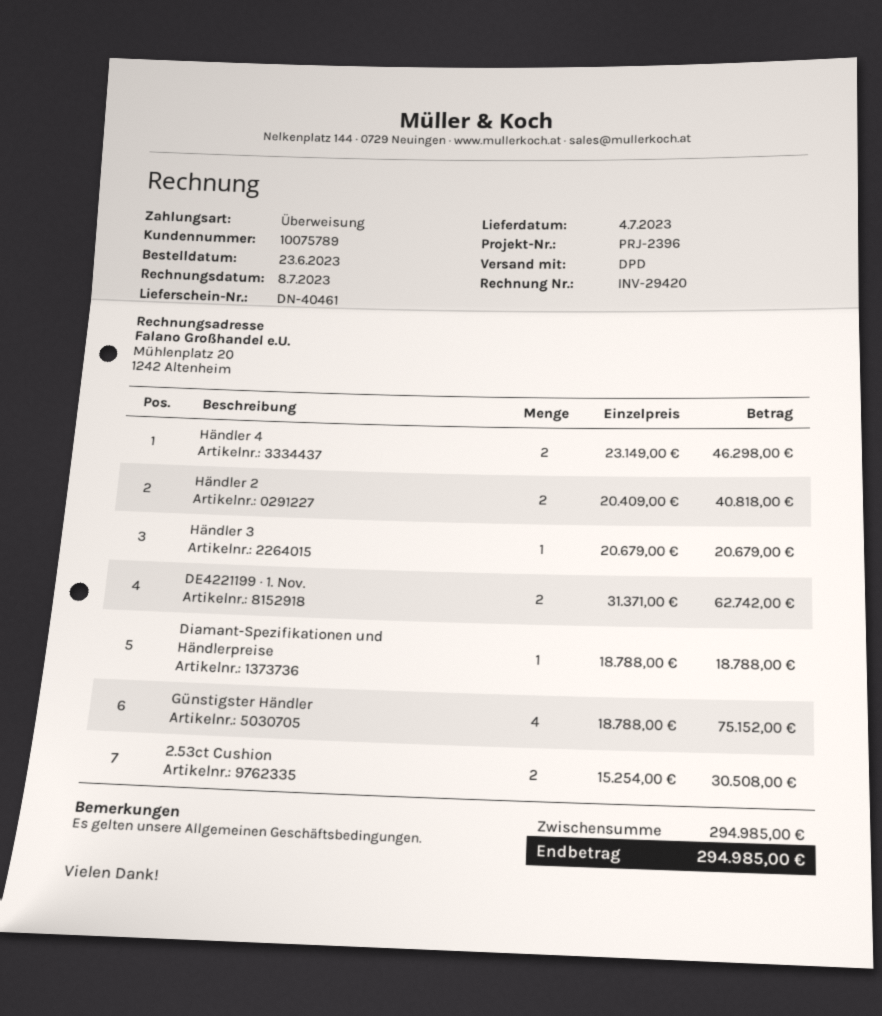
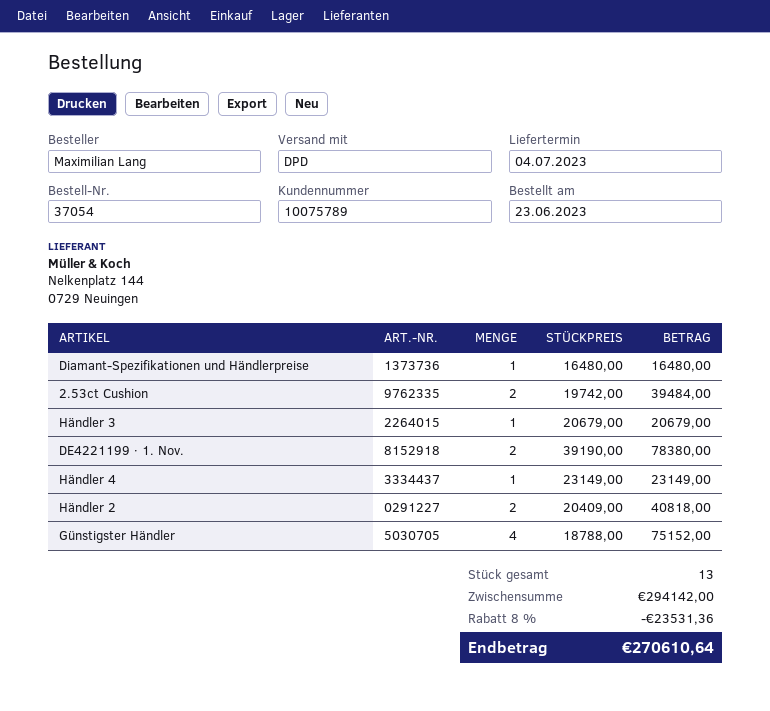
Händler 4: 2 x 23149.00 = 46298.00 -> 1 x 23149.00 = 23149.00
DE4221199 · 1. Nov.: 2 x 31371.00 = 62742.00 -> 2 x 39190.00 = 78380.00
Diamant-Spezifikationen und Händlerpreise: 1 x 18788.00 = 18788.00 -> 1 x 16480.00 = 16480.00
2.53ct Cushion: 2 x 15254.00 = 30508.00 -> 2 x 19742.00 = 39484.00
subtotal: 294985.00 -> 294142.00
discount: none -> 8% = 23531.36
total: 294985.00 -> 270610.64

